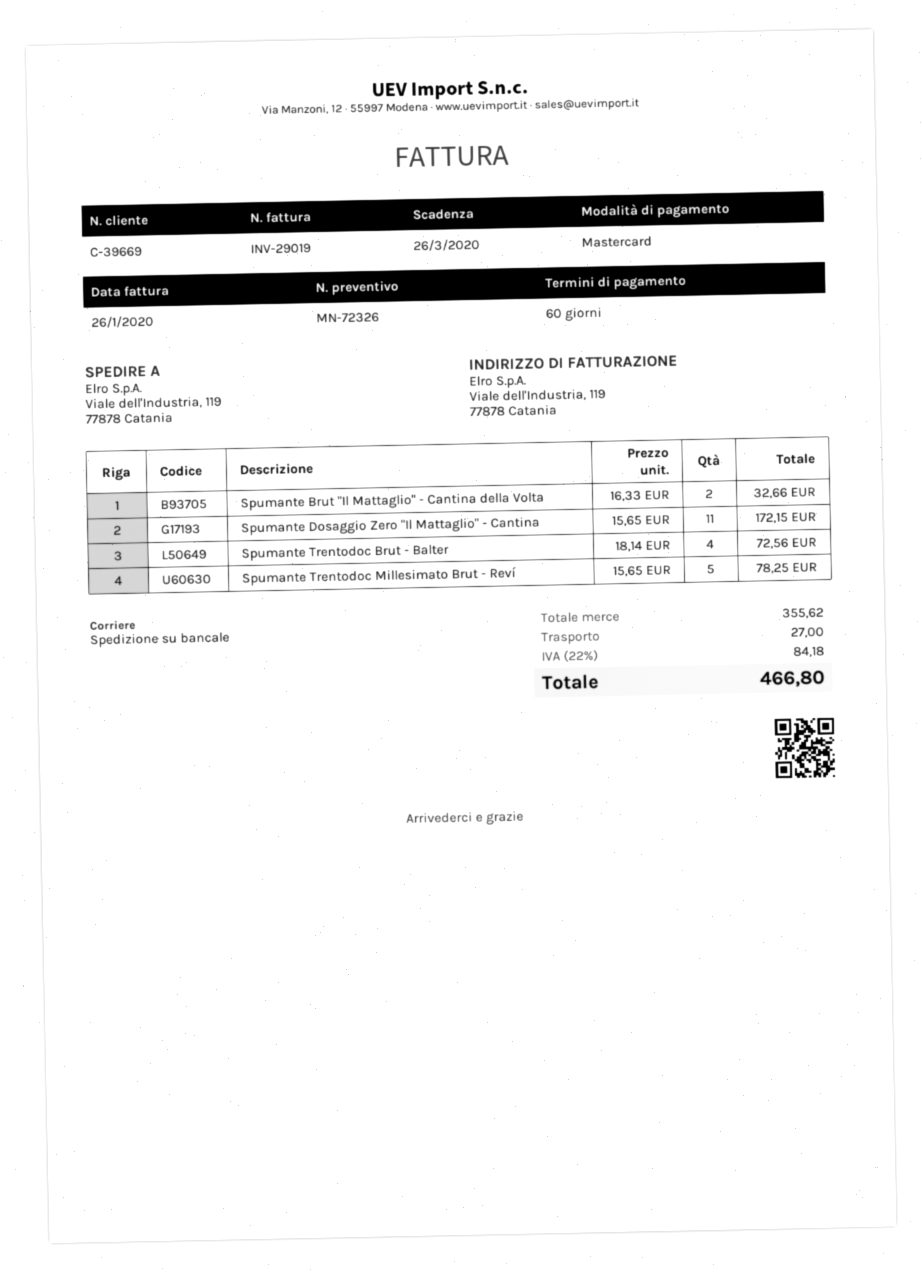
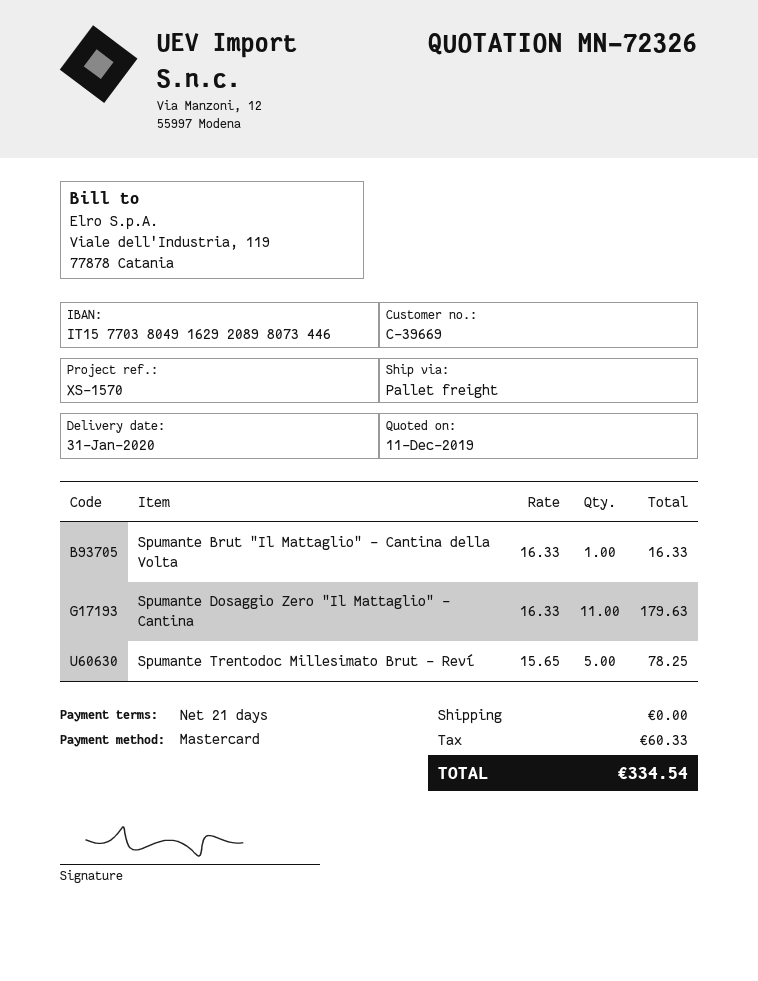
payment terms: 60 days -> 21 days
Spumante Brut "Il Mattaglio" - Cantina della Volta: 2 x 16.33 = 32.66 -> 1 x 16.33 = 16.33
Spumante Dosaggio Zero "Il Mattaglio" - Cantina: 11 x 15.65 = 172.15 -> 11 x 16.33 = 179.63
Spumante Trentodoc Brut - Balter: 4 x 18.14 = 72.56 -> none
shipping: 27.00 -> 0.00
tax: 84.18 -> 60.33
total: 466.80 -> 334.54

